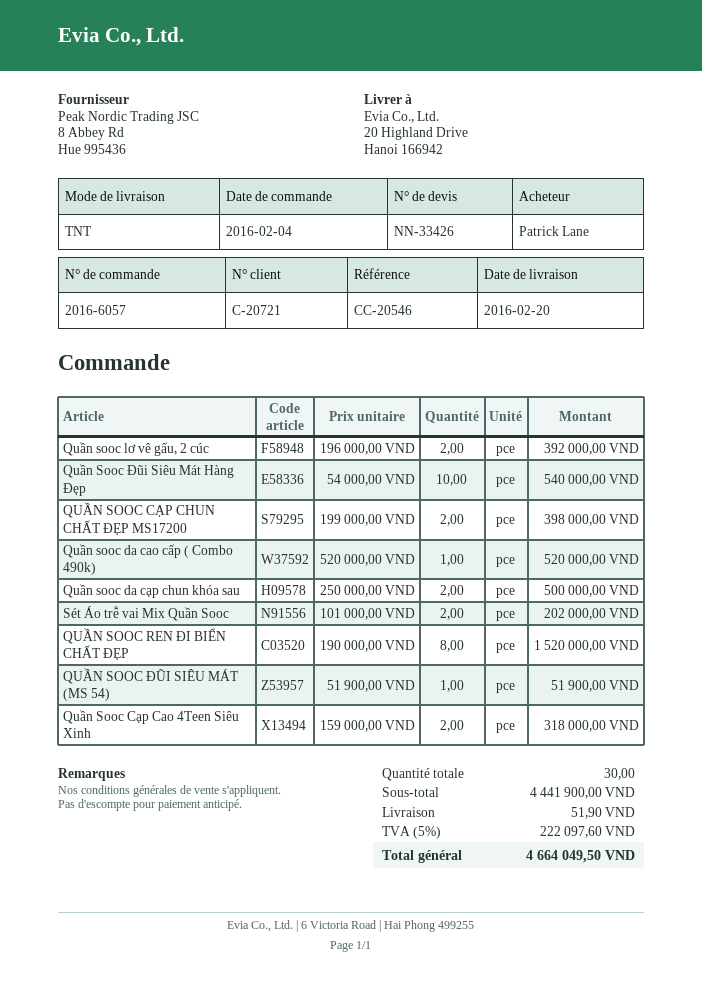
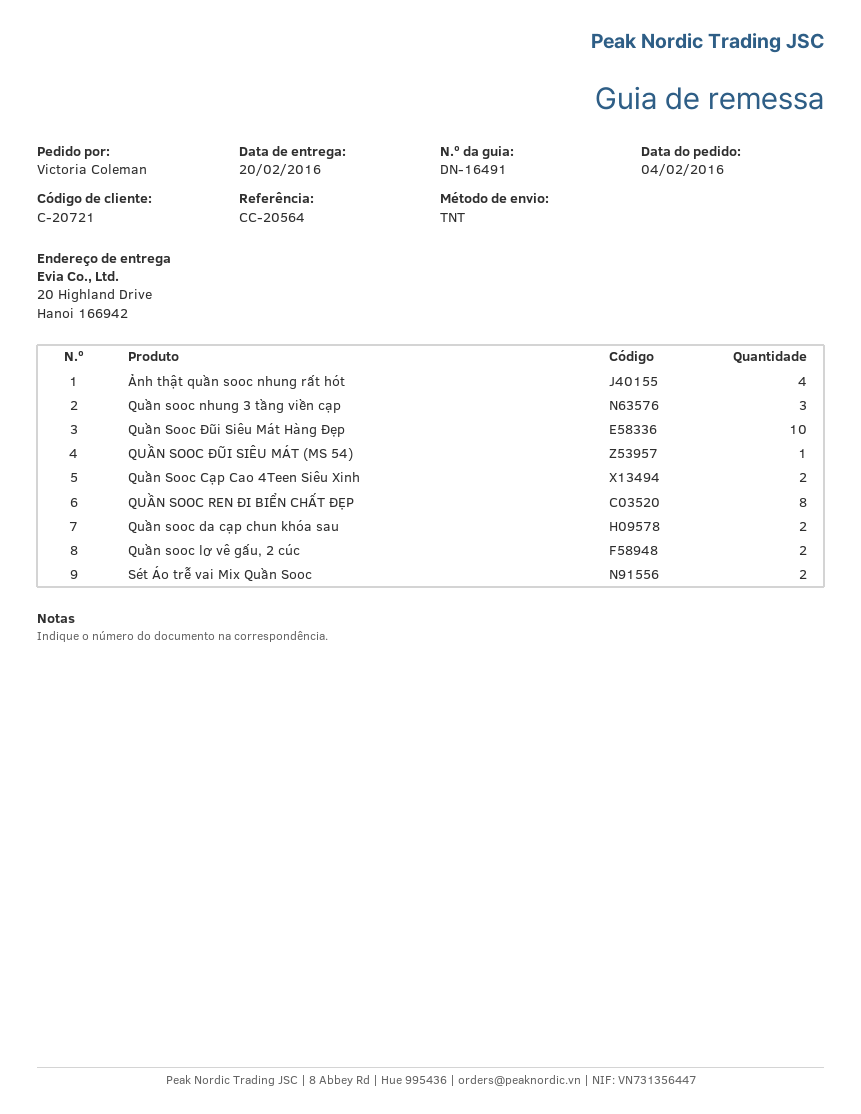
reference: CC-20546 -> CC-20564
ordered by: Patrick Lane -> Victoria Coleman
QUẦN SOOC CẠP CHUN CHẤT ĐẸP MS17200: 2 -> none
Quần sooc da cao cấp ( Combo 490k): 1 -> none
Ảnh thật quần sooc nhung rất hót: none -> 4
Quần sooc nhung 3 tầng viền cạp: none -> 3

